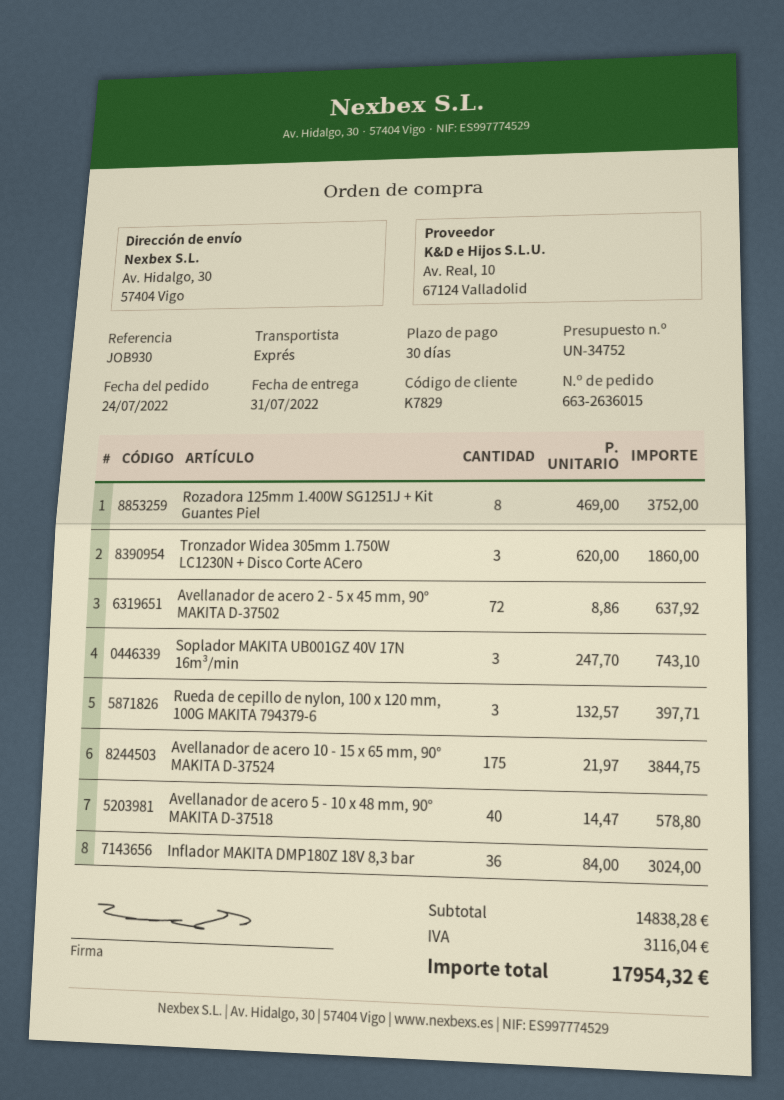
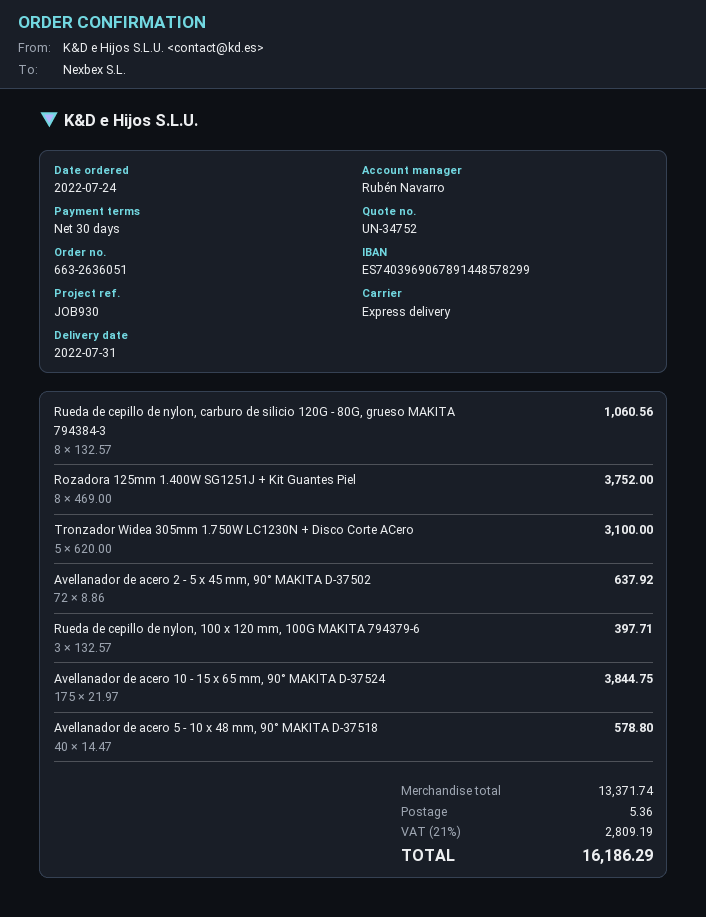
order number: 663-2636015 -> 663-2636051
Tronzador Widea 305mm 1.750W LC1230N + Disco Corte ACero: 3 x 620.00 = 1860.00 -> 5 x 620.00 = 3100.00
Soplador MAKITA UB001GZ 40V 17N 16m³/min: 3 x 247.70 = 743.10 -> none
Inflador MAKITA DMP180Z 18V 8,3 bar: 36 x 84.00 = 3024.00 -> none
Rueda de cepillo de nylon, carburo de silicio 120G - 80G, grueso MAKITA 794384-3: none -> 8 x 132.57 = 1060.56
subtotal: 14838.28 -> 13371.74
shipping: none -> 5.36
tax: 3116.04 -> 2809.19
total: 17954.32 -> 16186.29

